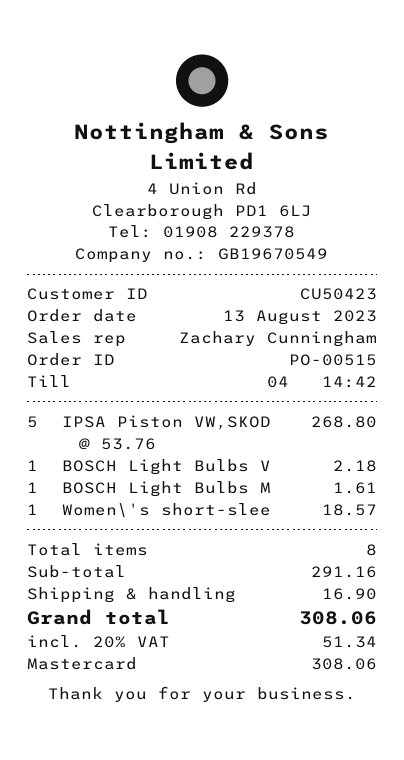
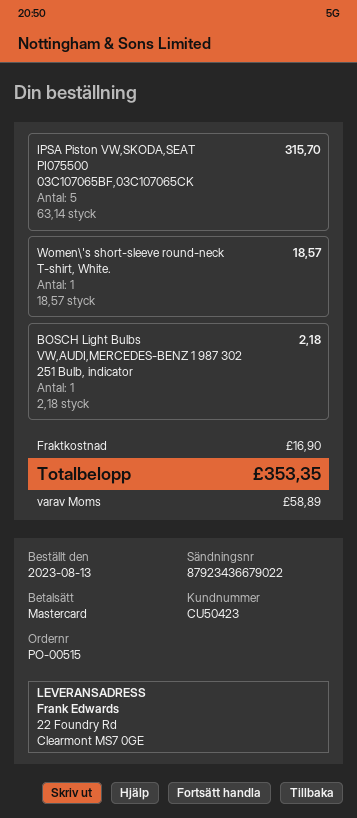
IPSA Piston VW,SKOD: 5 x 53.76 = 268.80 -> 5 x 63.14 = 315.70
BOSCH Light Bulbs M: 1 x 1.61 = 1.61 -> none
tax: 51.34 -> 58.89
total: 308.06 -> 353.35

